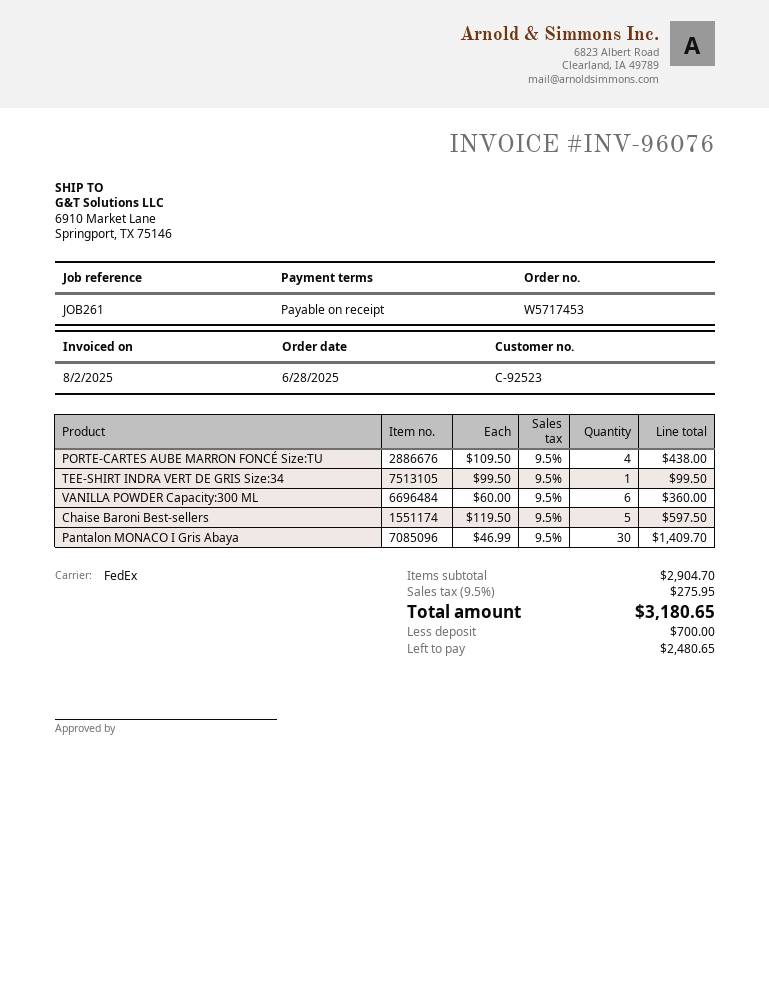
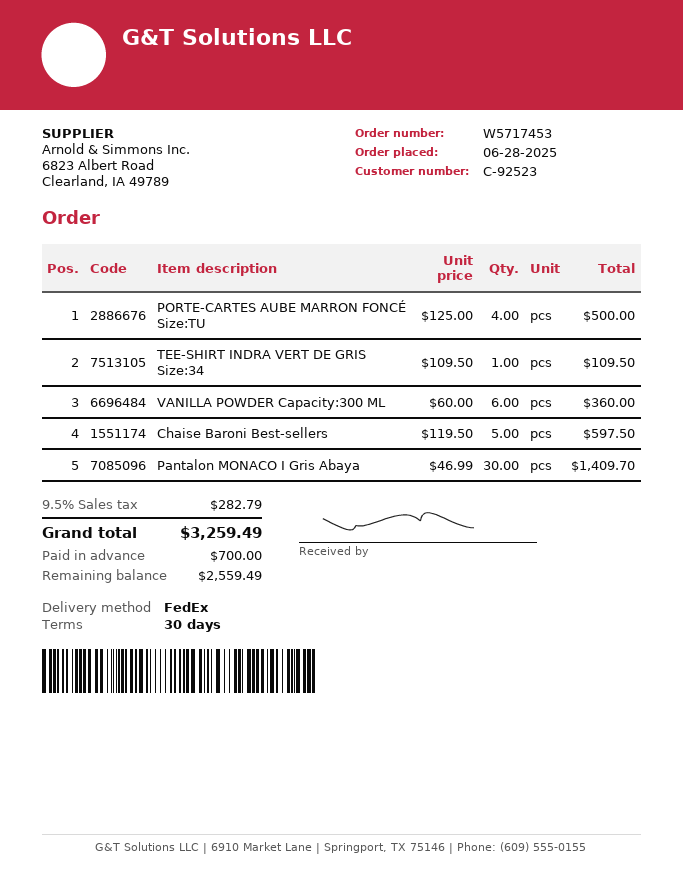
payment terms: on receipt -> 30 days
PORTE-CARTES AUBE MARRON FONCÉ Size:TU: 4 x 109.50 = 438.00 -> 4 x 125.00 = 500.00
TEE-SHIRT INDRA VERT DE GRIS Size:34: 1 x 99.50 = 99.50 -> 1 x 109.50 = 109.50
tax: 9.5% = 275.95 -> 9.5% = 282.79
total: 3180.65 -> 3259.49
balance: 2480.65 -> 2559.49

